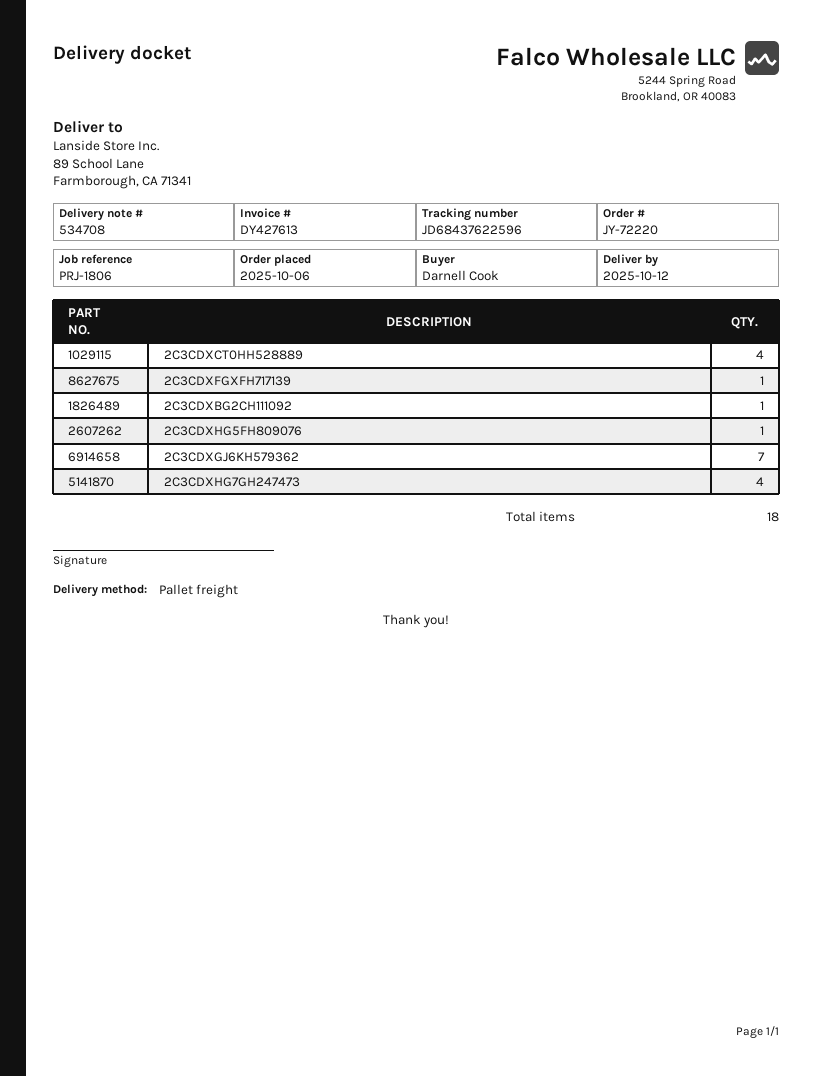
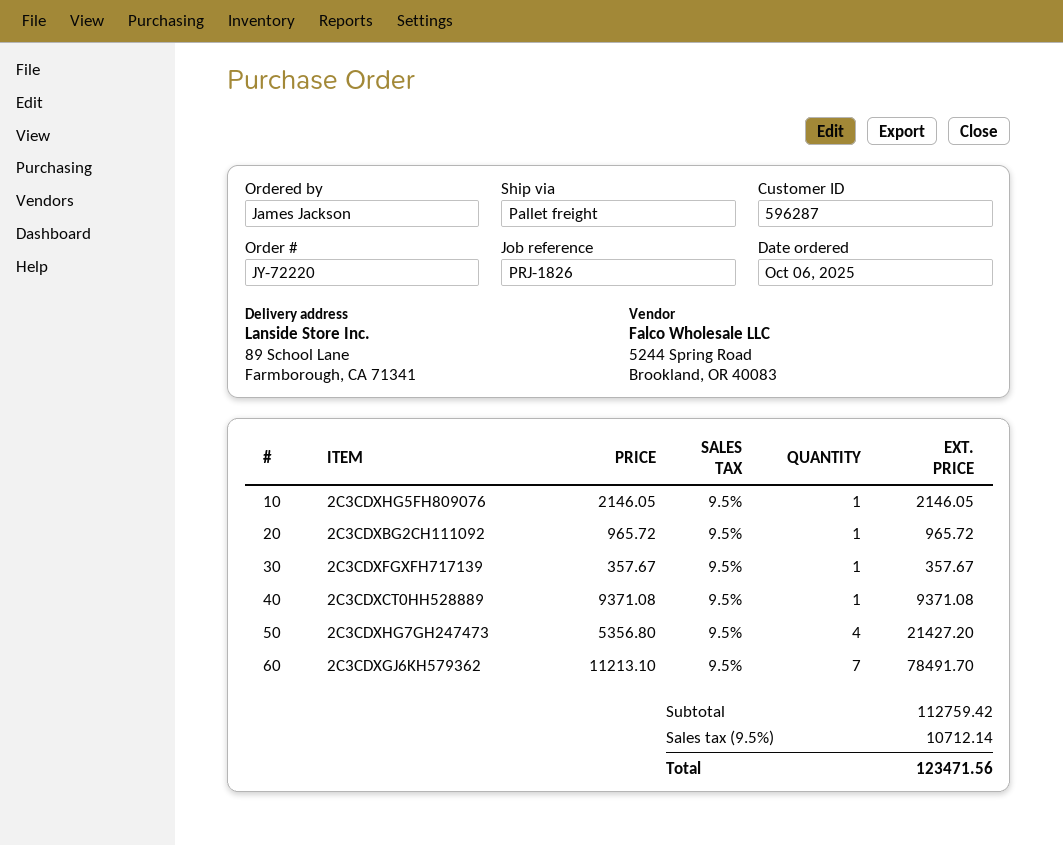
reference: PRJ-1806 -> PRJ-1826
ordered by: Darnell Cook -> James Jackson
2C3CDXCT0HH528889: 4 -> 1

